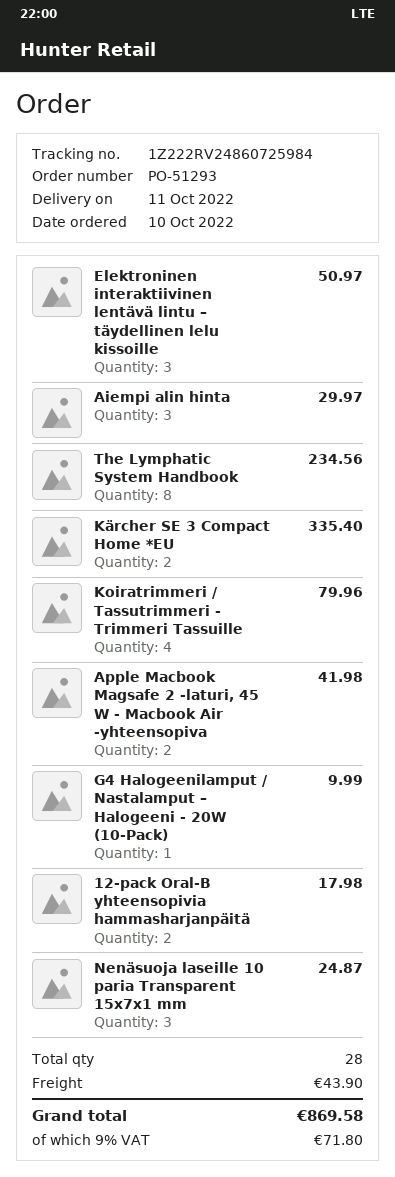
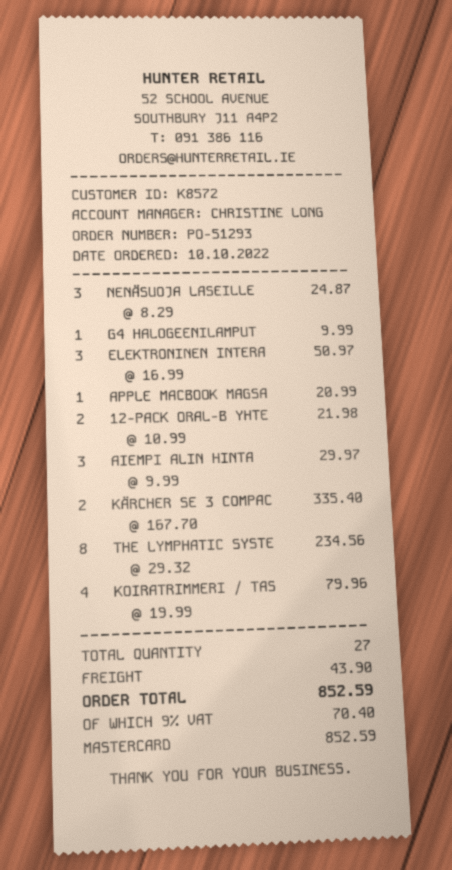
Apple Macbook Magsafe 2 -laturi, 45 W - Macbook Air -yhteensopiva: 2 for 41.98 -> 1 for 20.99
12-pack Oral-B yhteensopivia hammasharjanpäitä: 2 for 17.98 -> 2 for 21.98
total quantity: 28 -> 27
tax: 9% = 71.80 -> 9% = 70.40
total: 869.58 -> 852.59

